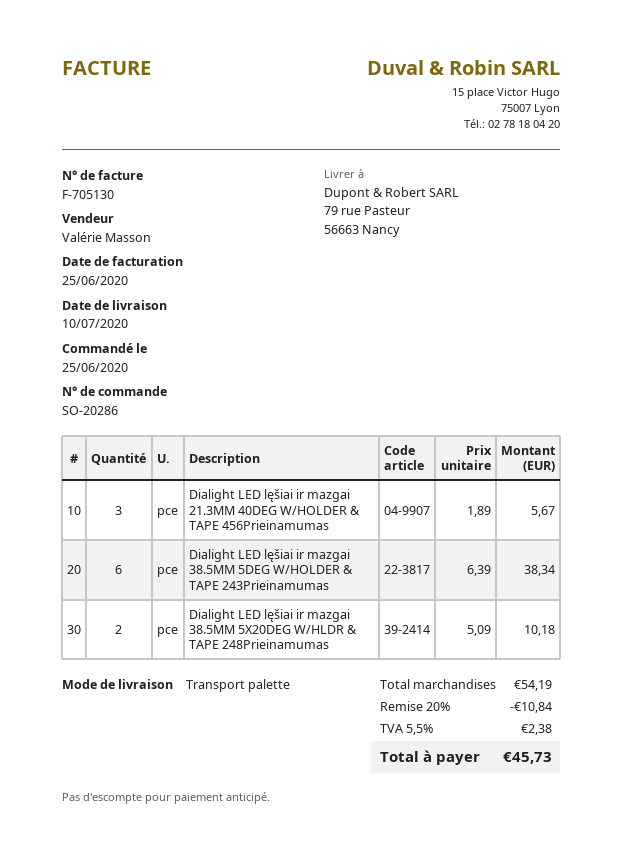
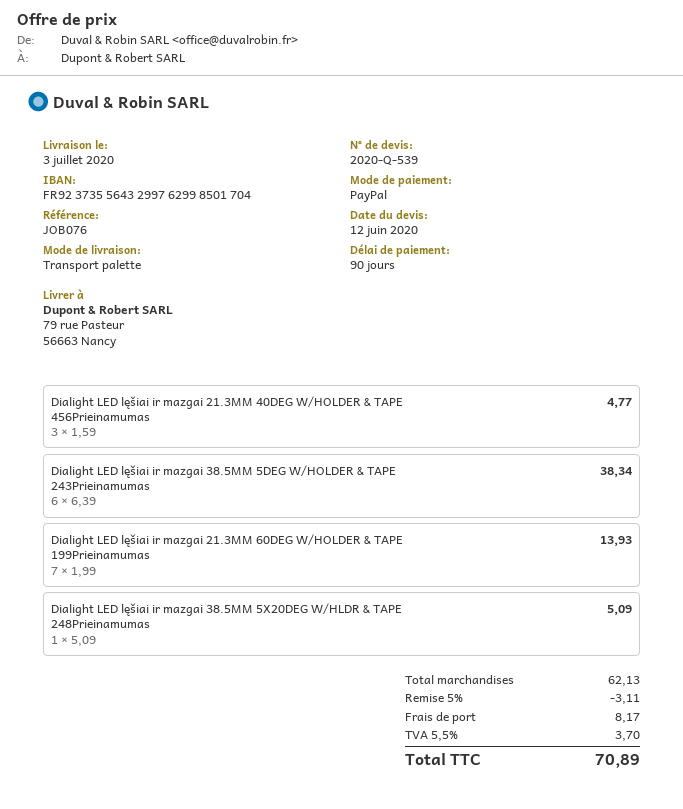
delivery date: 2020-07-10 -> 2020-07-03
Dialight LED lęšiai ir mazgai 21.3MM 40DEG W/HOLDER & TAPE 456Prieinamumas: 3 x 1.89 = 5.67 -> 3 x 1.59 = 4.77
Dialight LED lęšiai ir mazgai 38.5MM 5X20DEG W/HLDR & TAPE 248Prieinamumas: 2 x 5.09 = 10.18 -> 1 x 5.09 = 5.09
Dialight LED lęšiai ir mazgai 21.3MM 60DEG W/HOLDER & TAPE 199Prieinamumas: none -> 7 x 1.99 = 13.93
subtotal: 54.19 -> 62.13
discount: 20% = 10.84 -> 5% = 3.11
shipping: none -> 8.17
tax: 5.5% = 2.38 -> 5.5% = 3.70
total: 45.73 -> 70.89

